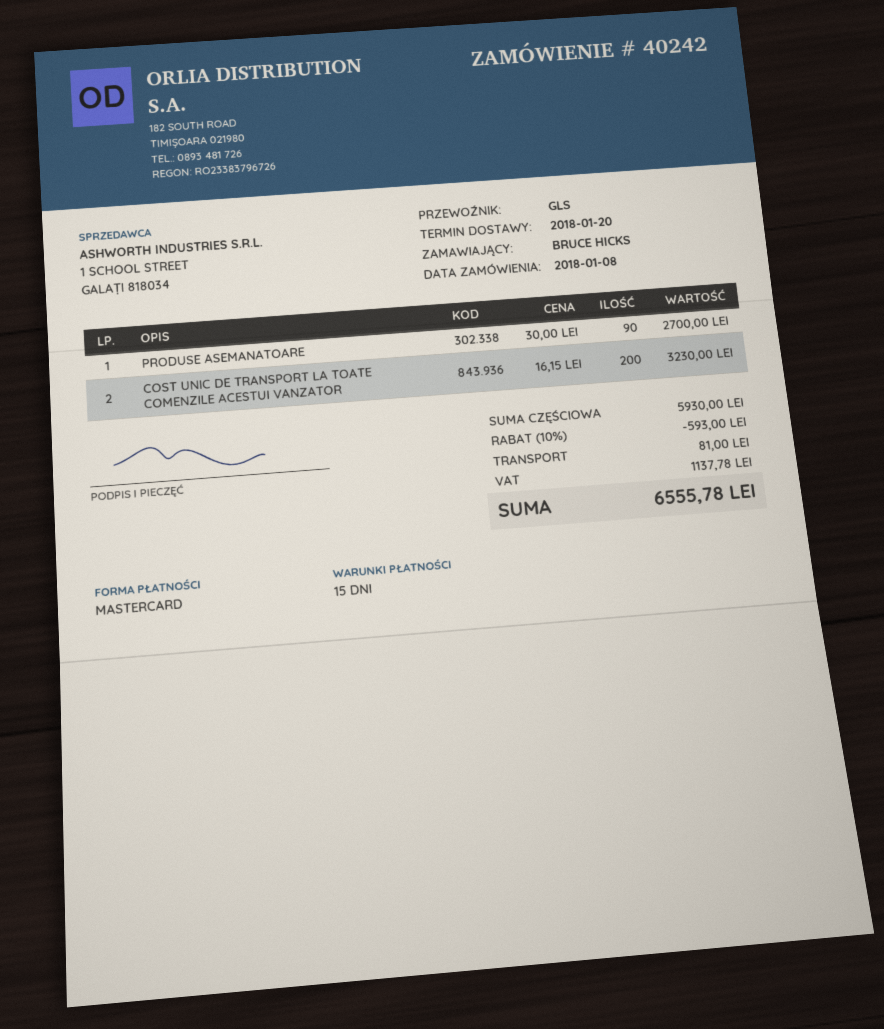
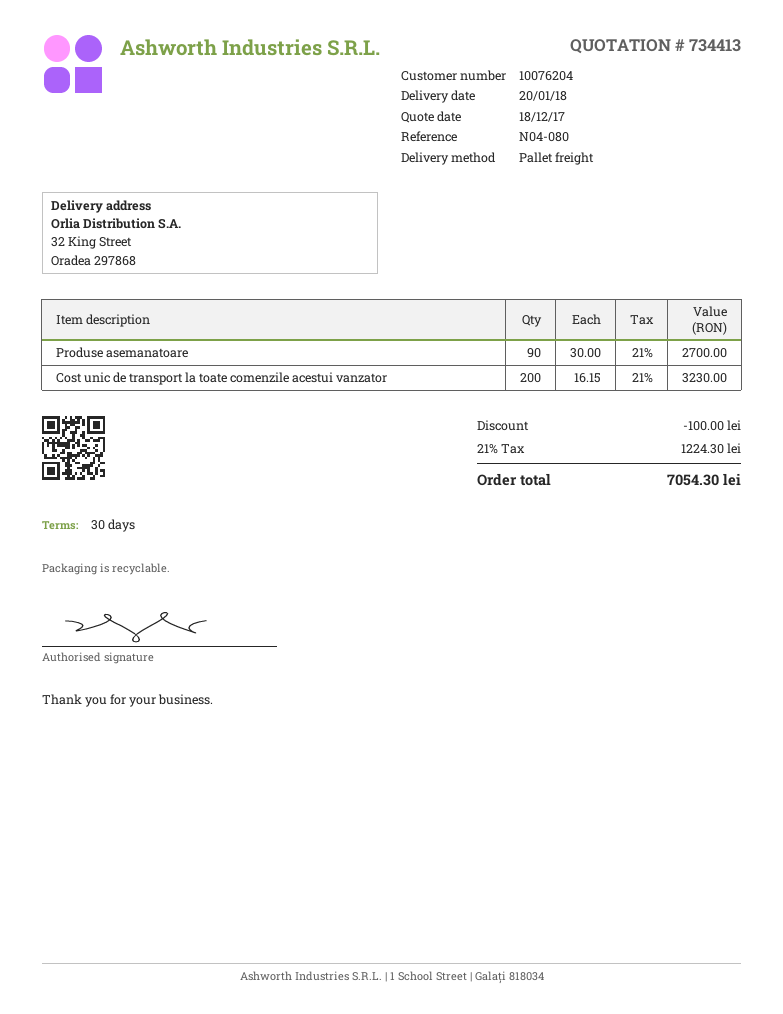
payment terms: 15 days -> 30 days
shipping method: GLS -> pallet freight
discount: 593.00 -> 100.00
shipping: 81.00 -> none
tax: 1137.78 -> 1224.30
total: 6555.78 -> 7054.30

